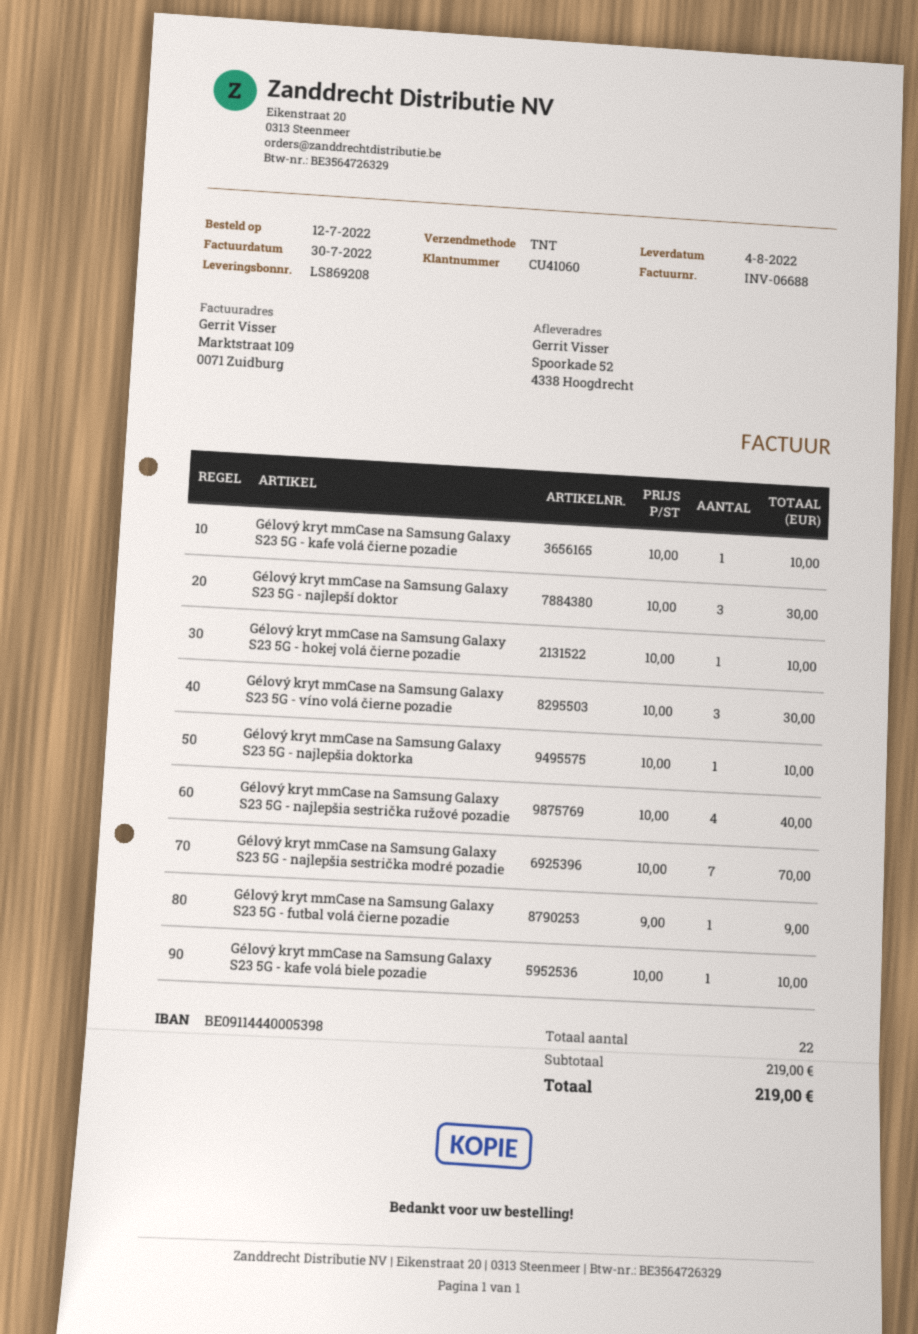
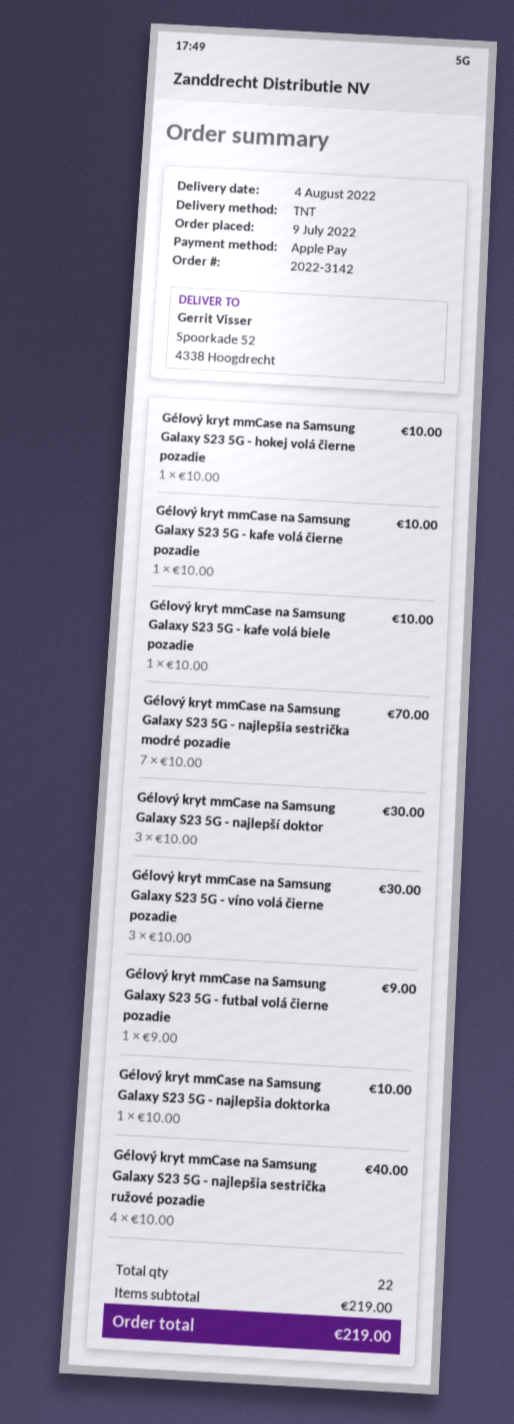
order date: 2022-07-12 -> 2022-07-09

